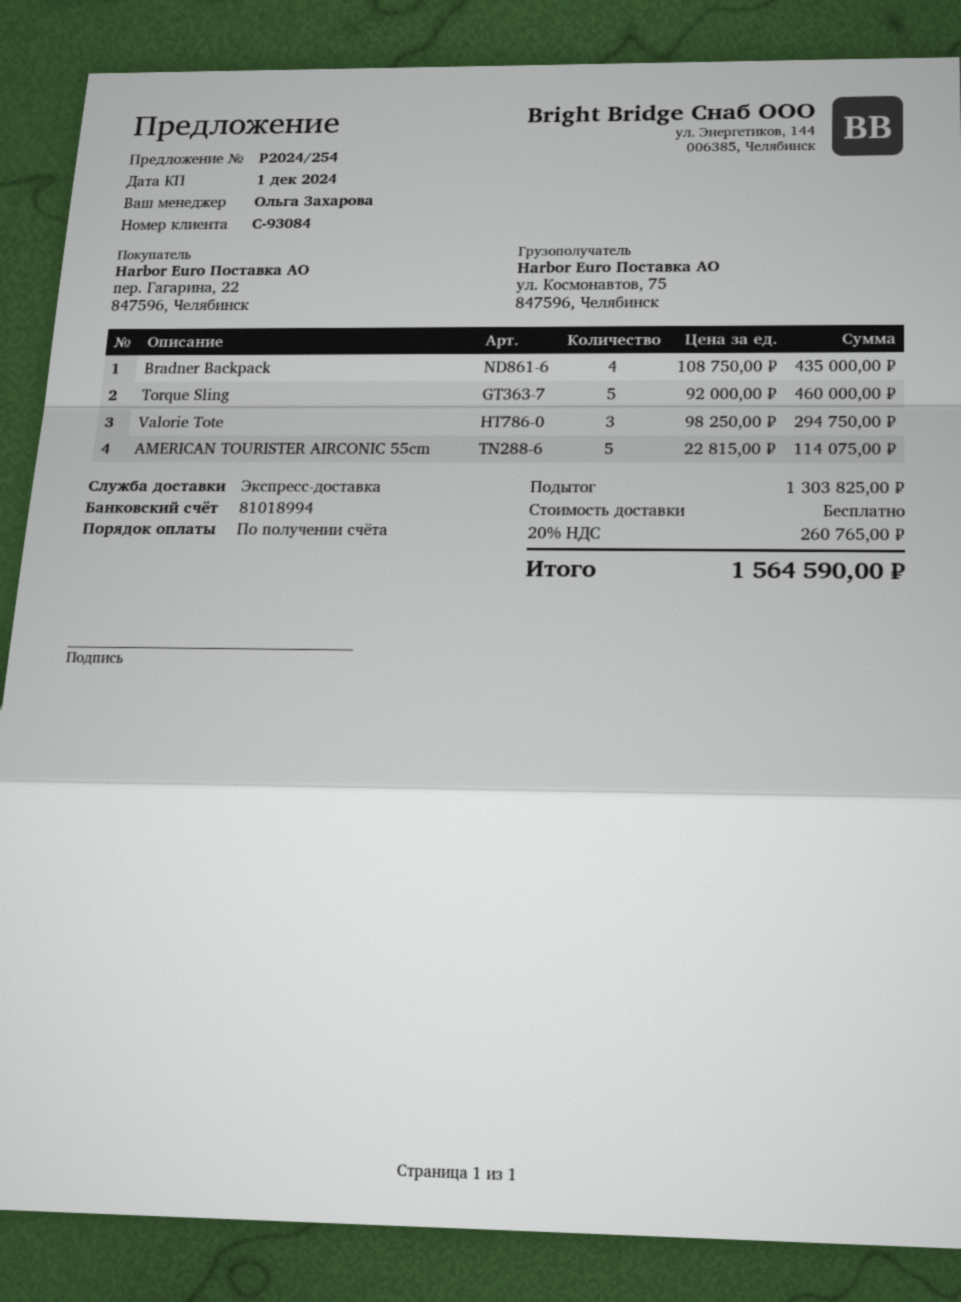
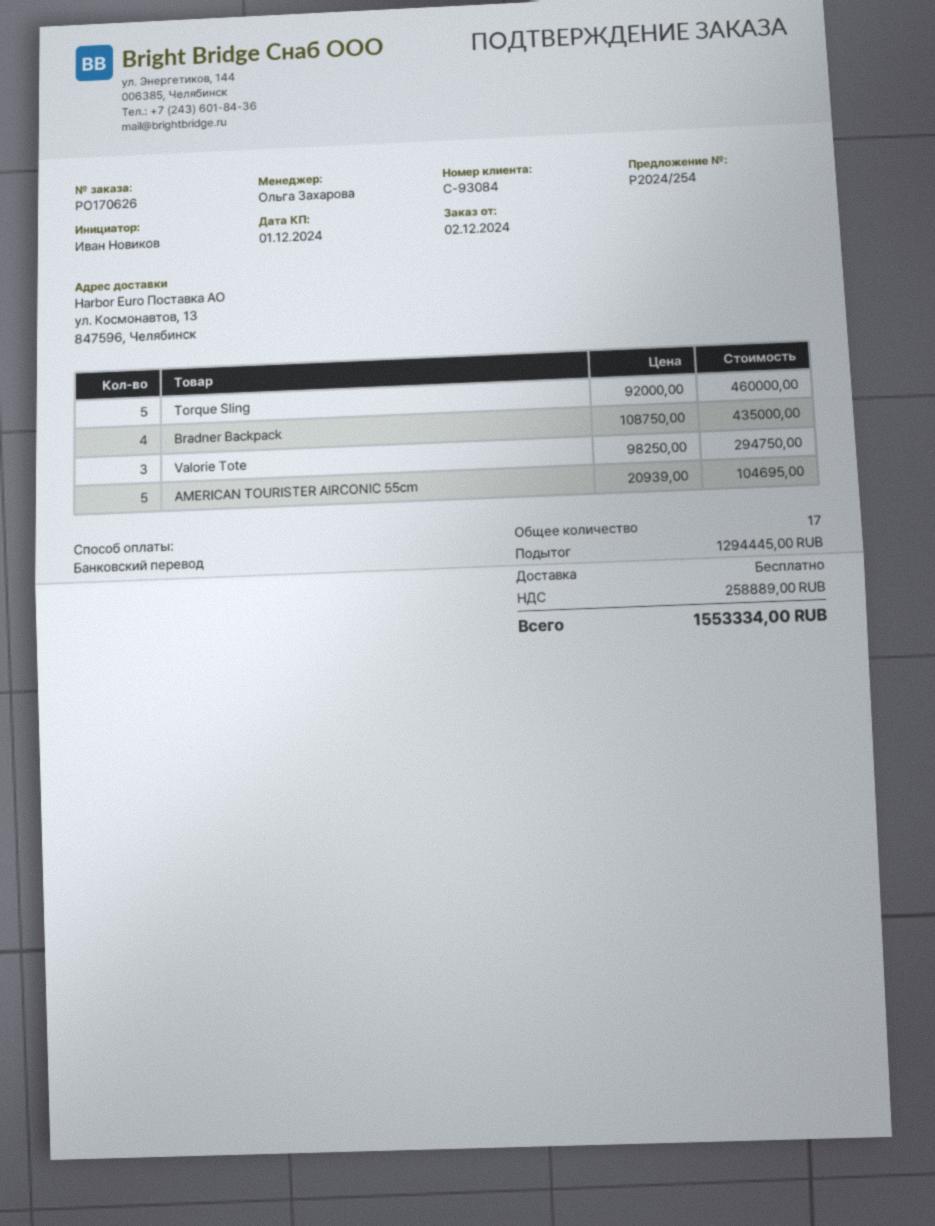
ship to: ул. Космонавтов, 75, 847596, Челябинск -> ул. Космонавтов, 13, 847596, Челябинск
AMERICAN TOURISTER AIRCONIC 55cm: 5 x 22815.00 = 114075.00 -> 5 x 20939.00 = 104695.00
subtotal: 1303825.00 -> 1294445.00
tax: 260765.00 -> 258889.00
total: 1564590.00 -> 1553334.00

